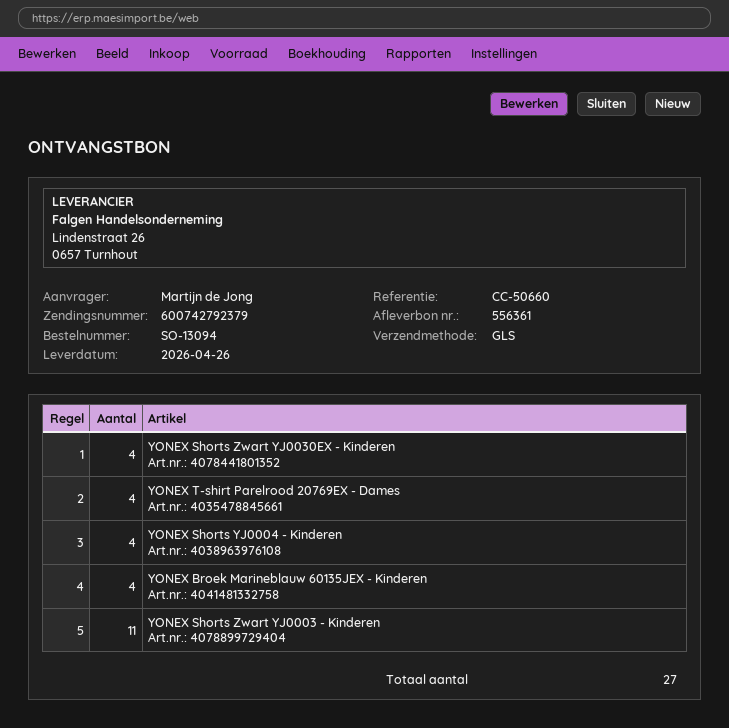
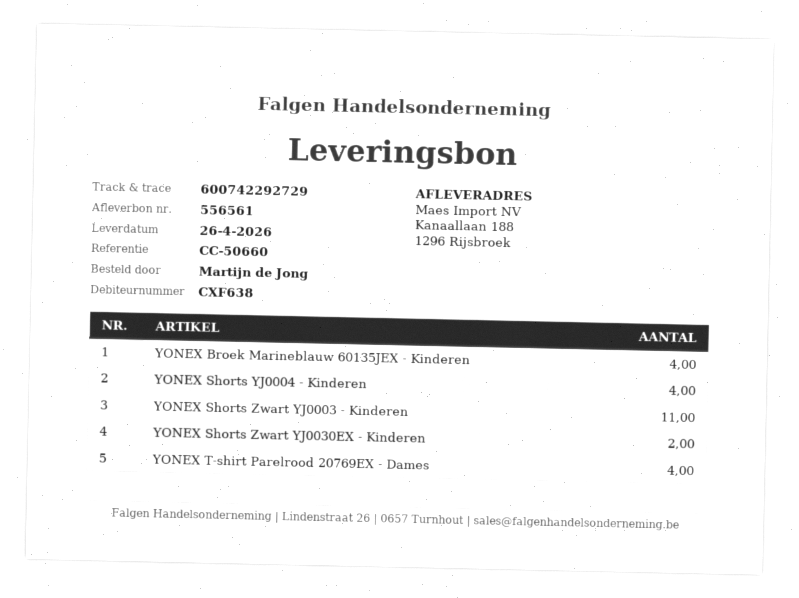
delivery note number: 556361 -> 556561
tracking number: 600742792379 -> 600742292729
YONEX Shorts Zwart YJ0030EX - Kinderen: 4 -> 2

